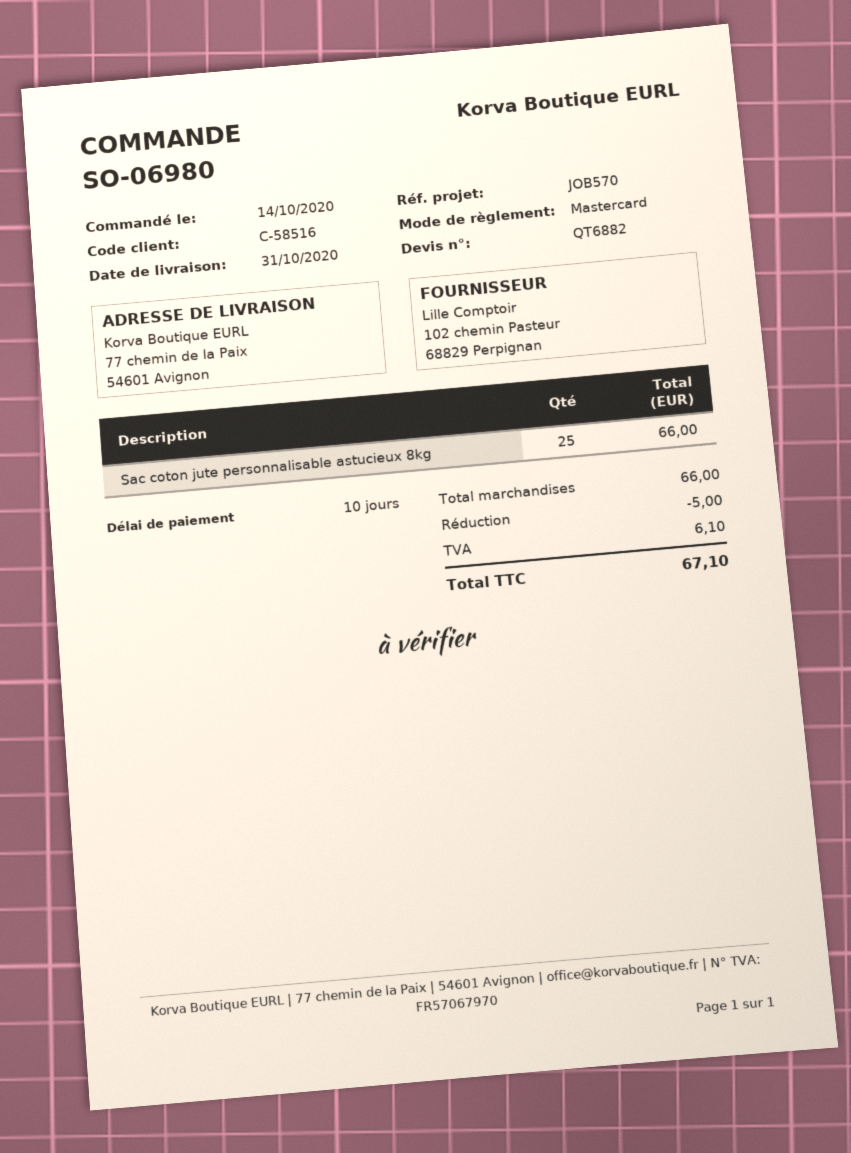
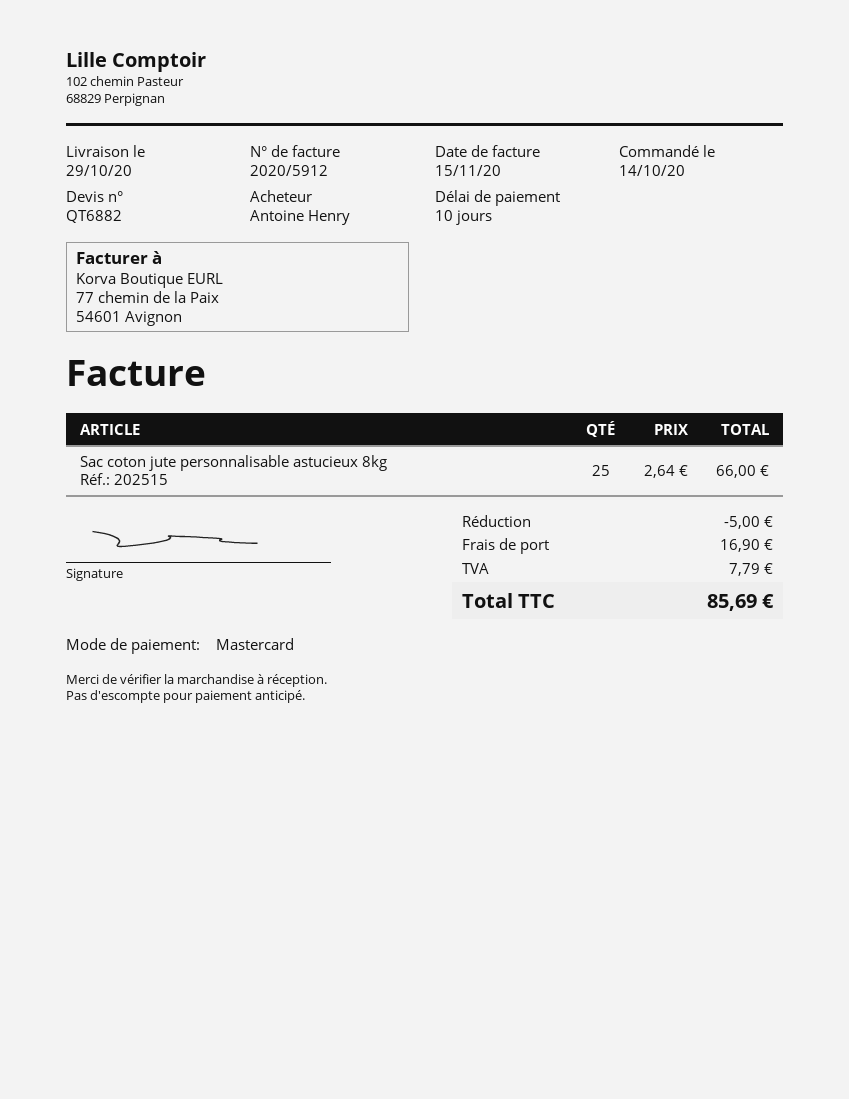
delivery date: 2020-10-31 -> 2020-10-29
shipping: none -> 16.90
tax: 6.10 -> 7.79
total: 67.10 -> 85.69

